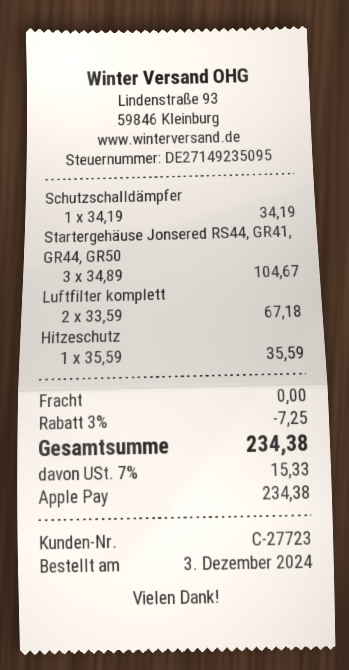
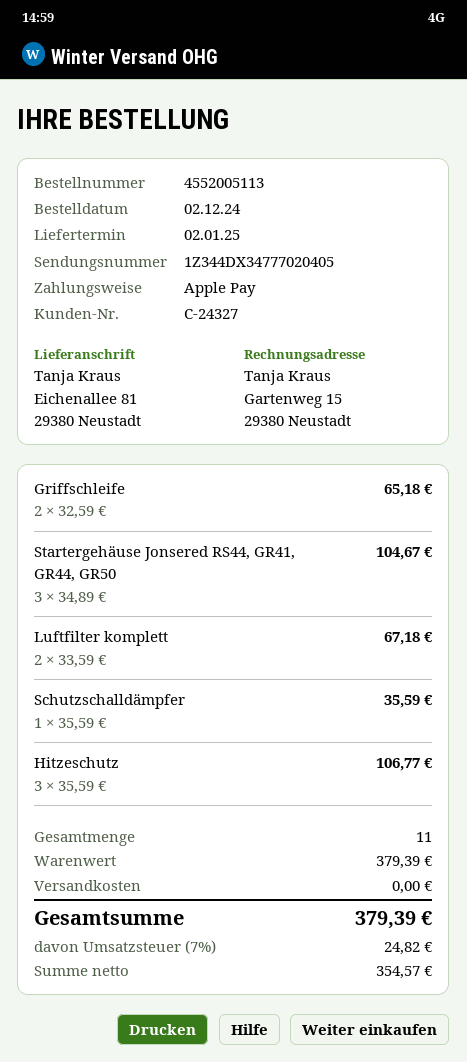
order date: 2024-12-03 -> 2024-12-02
customer number: C-27723 -> C-24327
Schutzschalldämpfer: 1 x 34.19 = 34.19 -> 1 x 35.59 = 35.59
Hitzeschutz: 1 x 35.59 = 35.59 -> 3 x 35.59 = 106.77
Griffschleife: none -> 2 x 32.59 = 65.18
discount: 3% = 7.25 -> none
tax: 7% = 15.33 -> 7% = 24.82
total: 234.38 -> 379.39

